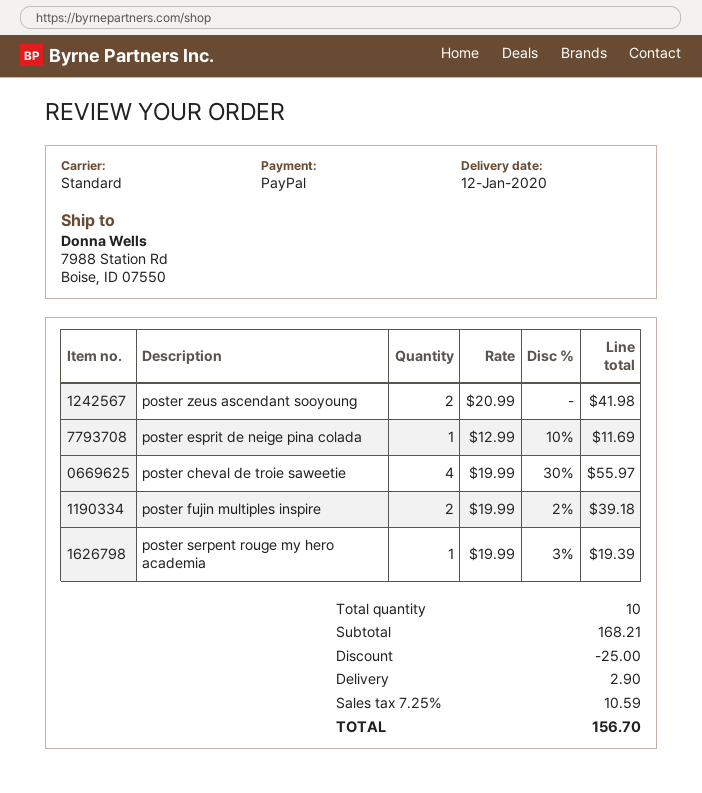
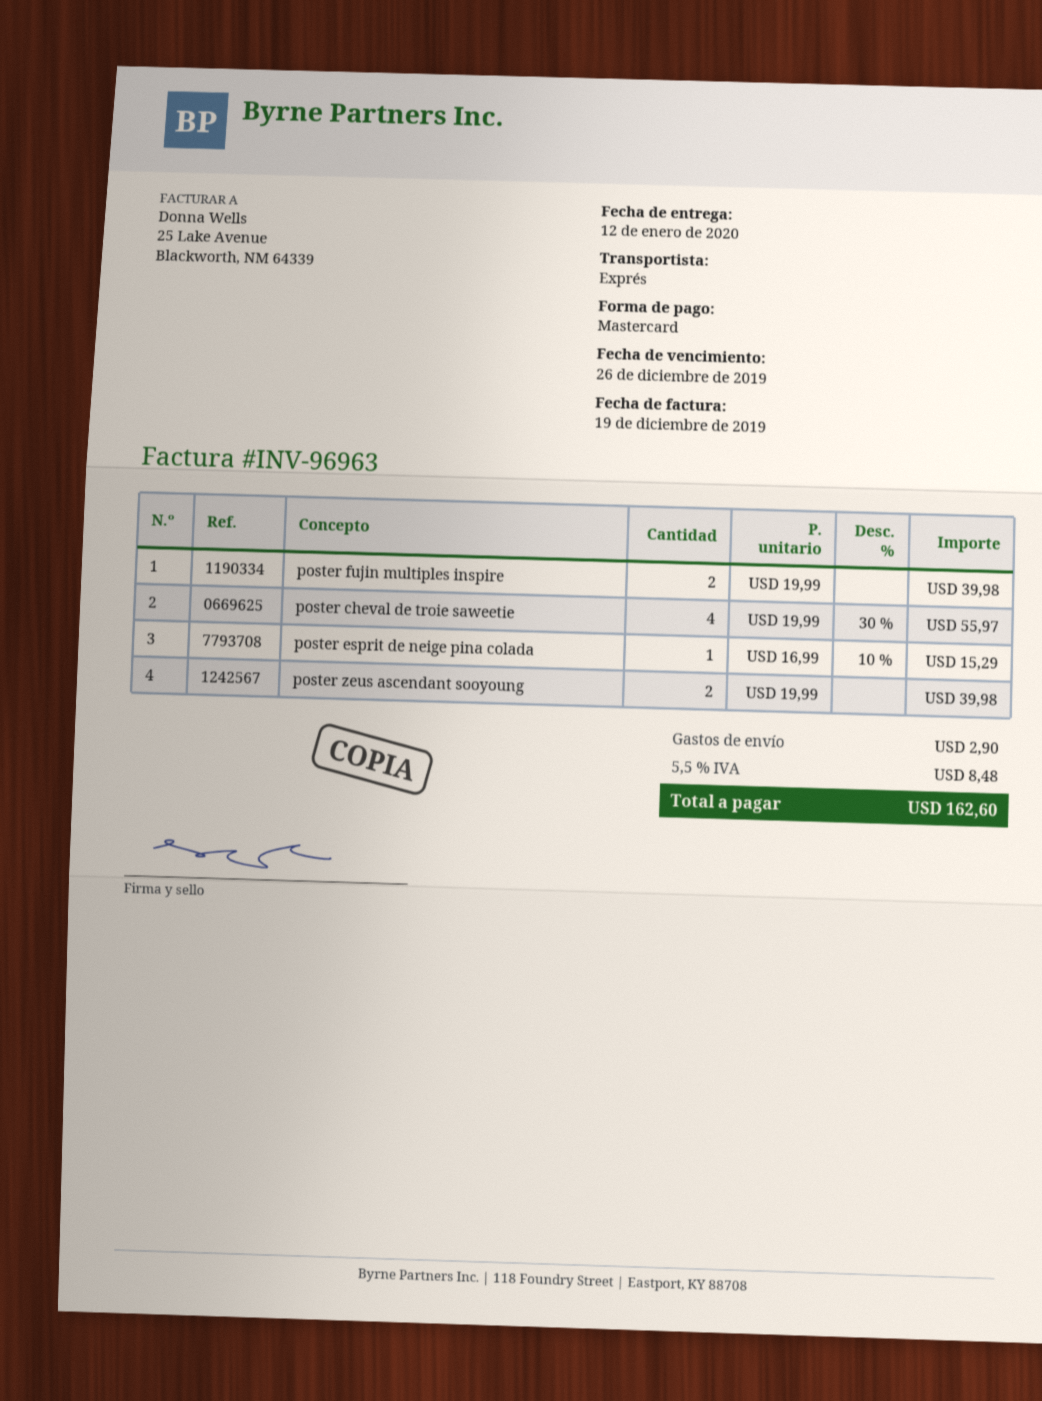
payment method: PayPal -> Mastercard
shipping method: standard -> express
poster zeus ascendant sooyoung: 2 x 20.99 = 41.98 -> 2 x 19.99 = 39.98
poster esprit de neige pina colada: 1 x 12.99 - 10% = 11.69 -> 1 x 16.99 - 10% = 15.29
poster fujin multiples inspire: 2 x 19.99 - 2% = 39.18 -> 2 x 19.99 = 39.98
poster serpent rouge my hero academia: 1 x 19.99 - 3% = 19.39 -> none
discount: 25.00 -> none
tax: 7.25% = 10.59 -> 5.5% = 8.48
total: 156.70 -> 162.60

